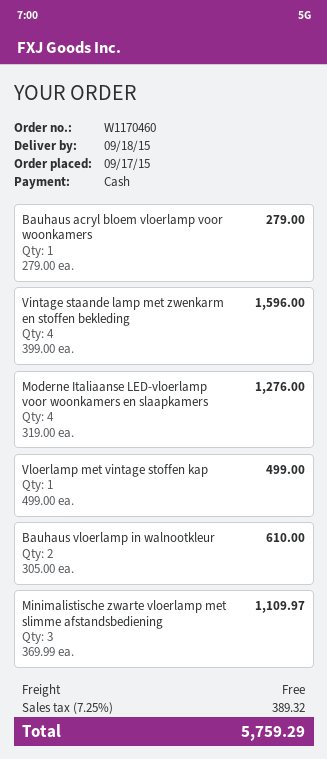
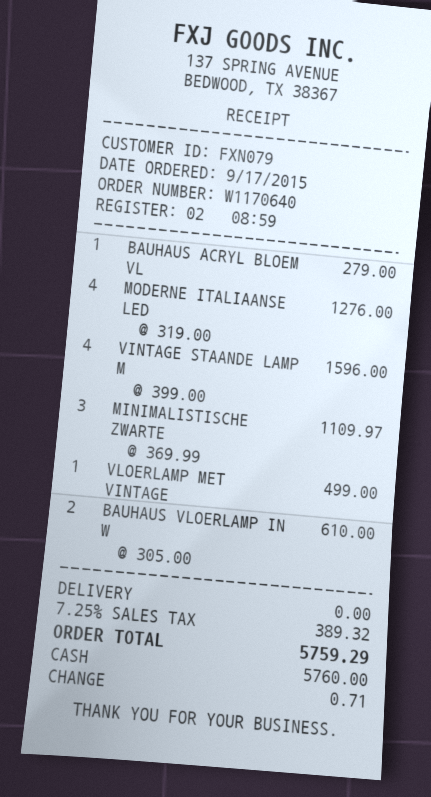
order number: W1170460 -> W1170640

